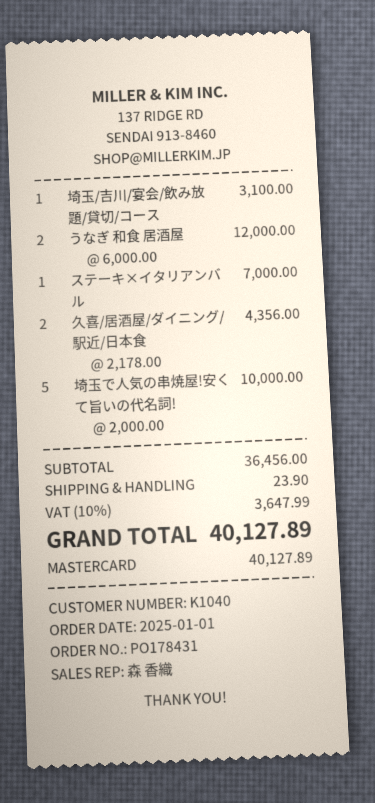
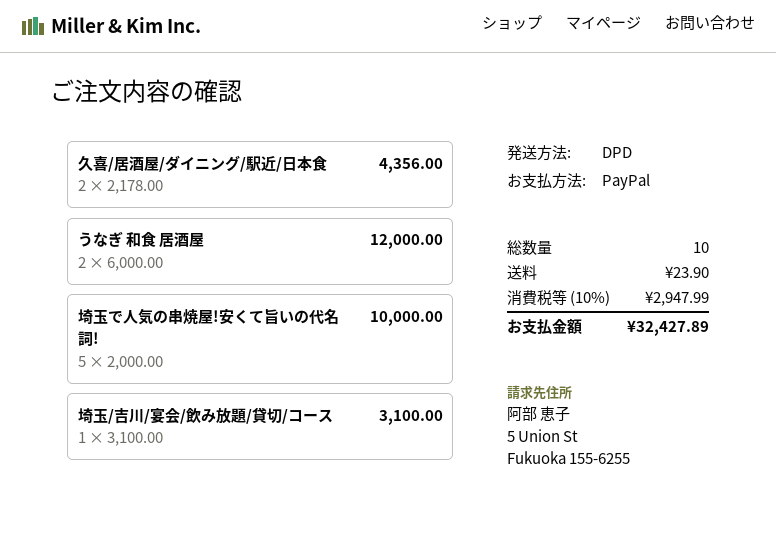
payment method: Mastercard -> PayPal
ステーキ×イタリアンバル: 1 x 7000.00 = 7000.00 -> none
tax: 10% = 3647.99 -> 10% = 2947.99
total: 40127.89 -> 32427.89

